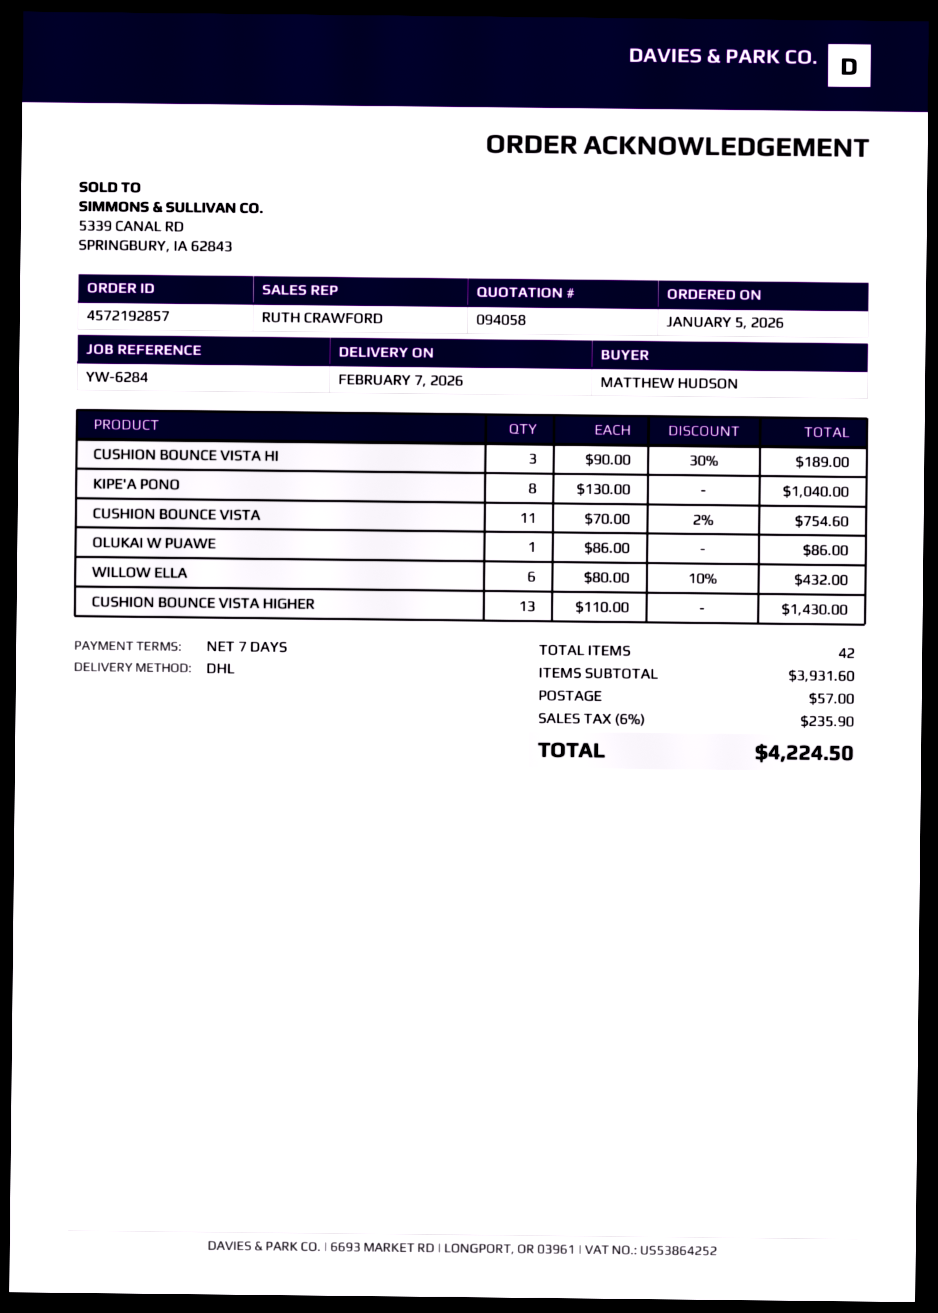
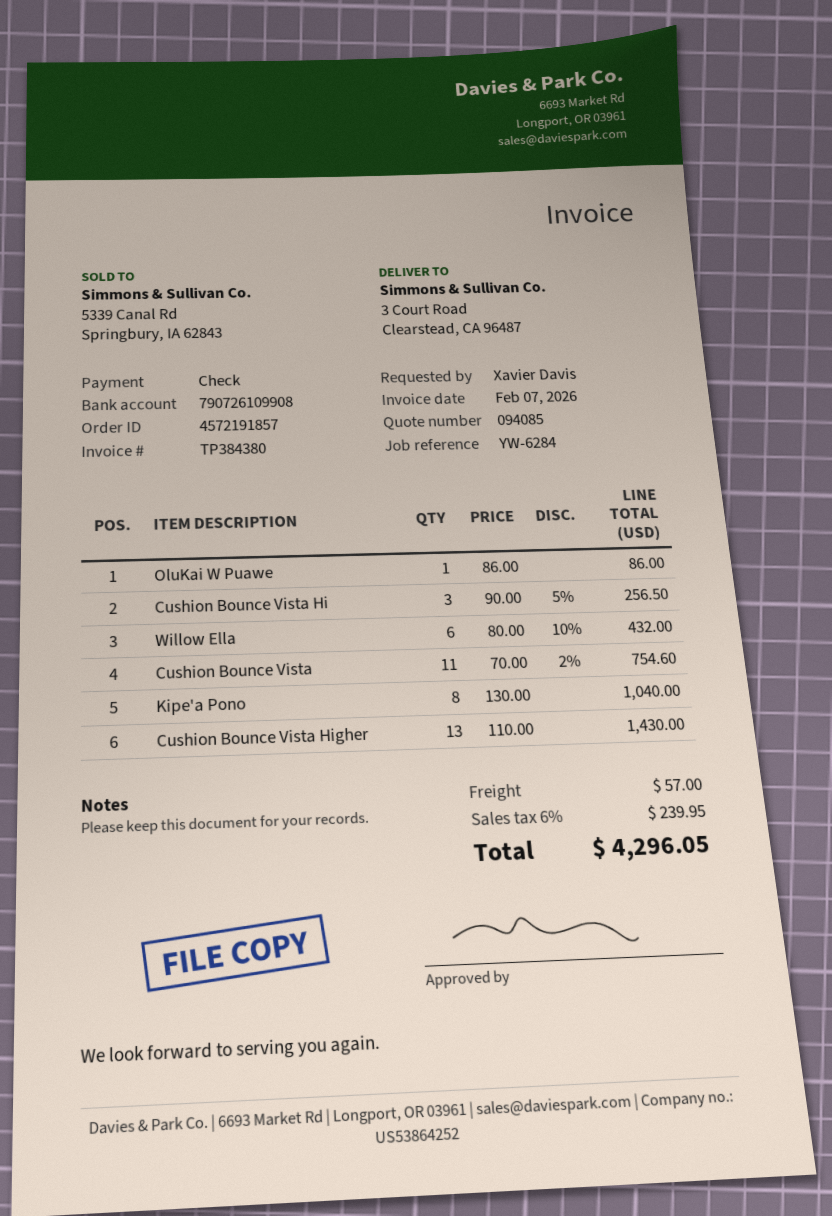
quote number: 094058 -> 094085
order number: 4572192857 -> 4572191857
ordered by: MATTHEW HUDSON -> Xavier Davis
CUSHION BOUNCE VISTA HI: 3 x 90.00 - 30% = 189.00 -> 3 x 90.00 - 5% = 256.50
tax: 6% = 235.90 -> 6% = 239.95
total: 4224.50 -> 4296.05

